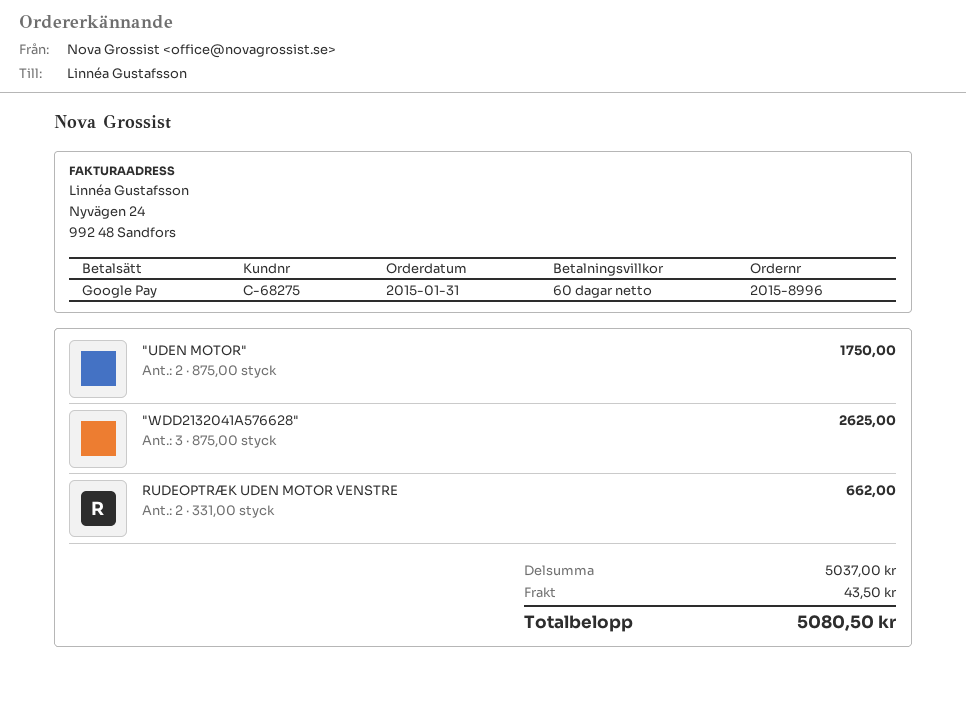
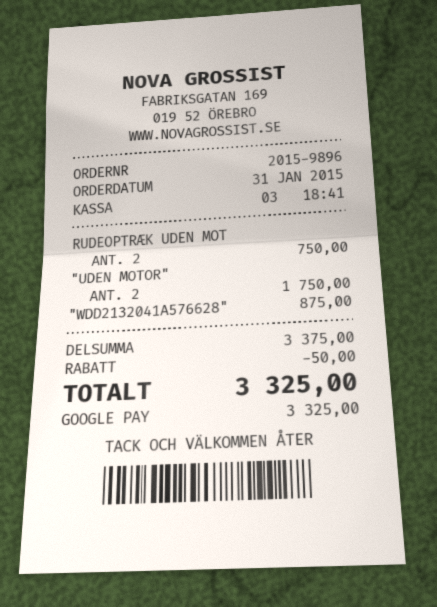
order number: 2015-8996 -> 2015-9896
"WDD2132041A576628": 3 for 2625.00 -> 1 for 875.00
RUDEOPTRÆK UDEN MOTOR VENSTRE: 2 for 662.00 -> 2 for 750.00
subtotal: 5037.00 -> 3375.00
discount: none -> 50.00
shipping: 43.50 -> none
total: 5080.50 -> 3325.00

